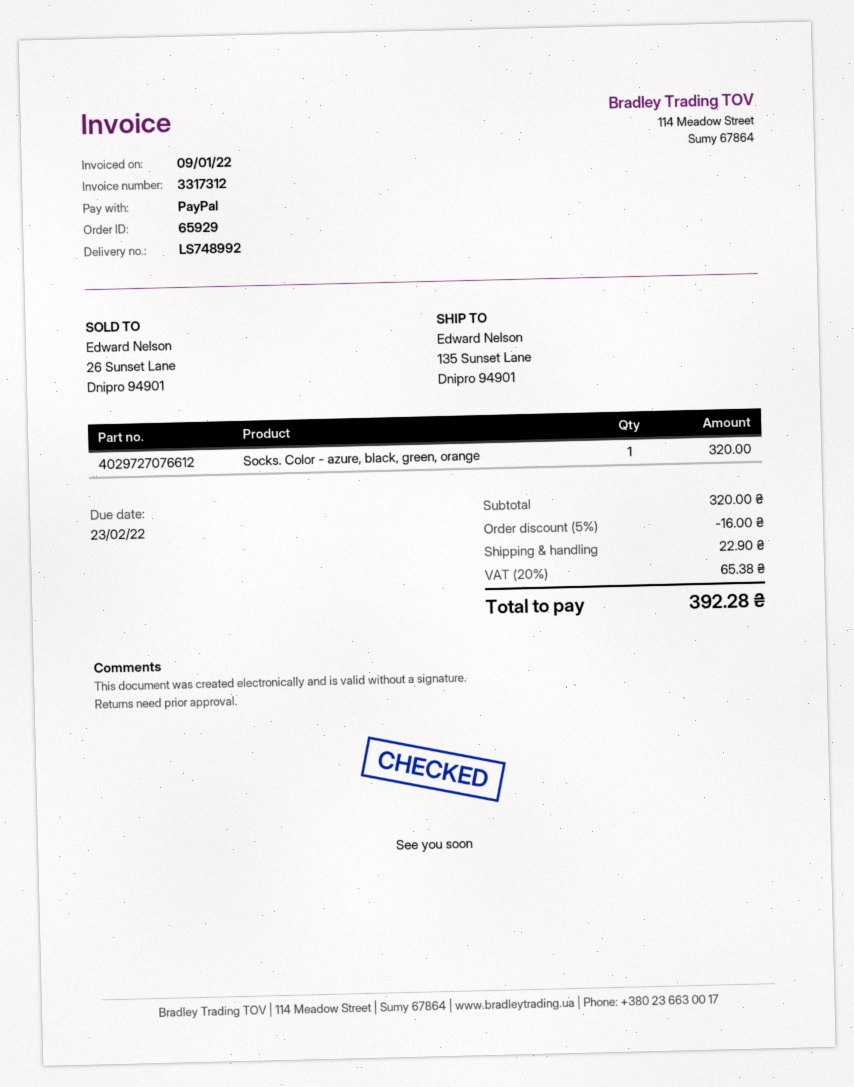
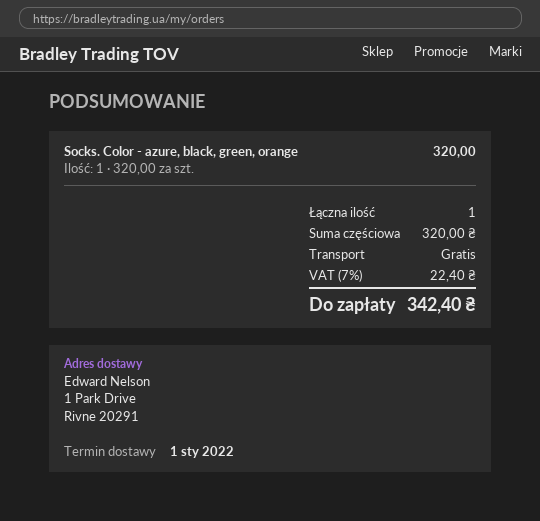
ship to: 135 Sunset Lane, Dnipro 94901 -> 1 Park Drive, Rivne 20291
discount: 5% = 16.00 -> none
shipping: 22.90 -> 0.00
tax: 20% = 65.38 -> 7% = 22.40
total: 392.28 -> 342.40

